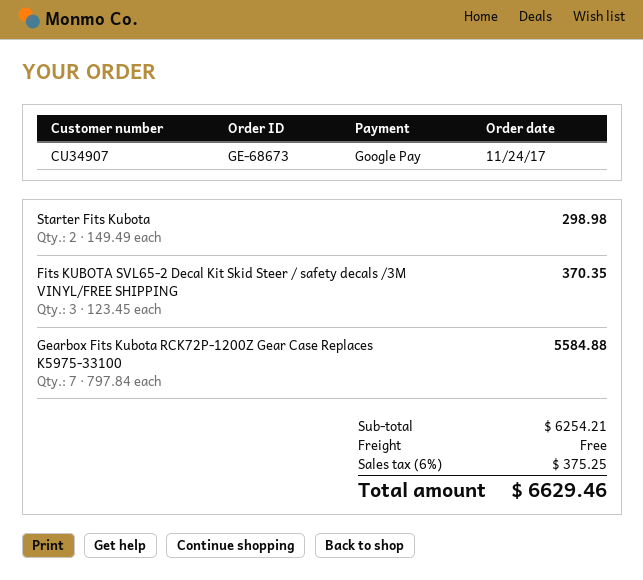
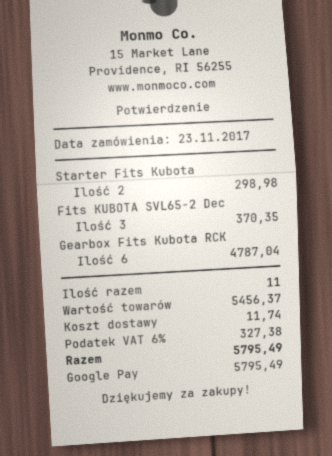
order date: 2017-11-24 -> 2017-11-23
Gearbox Fits Kubota RCK72P-1200Z Gear Case Replaces K5975-33100: 7 for 5584.88 -> 6 for 4787.04
subtotal: 6254.21 -> 5456.37
shipping: 0.00 -> 11.74
tax: 6% = 375.25 -> 6% = 327.38
total: 6629.46 -> 5795.49

